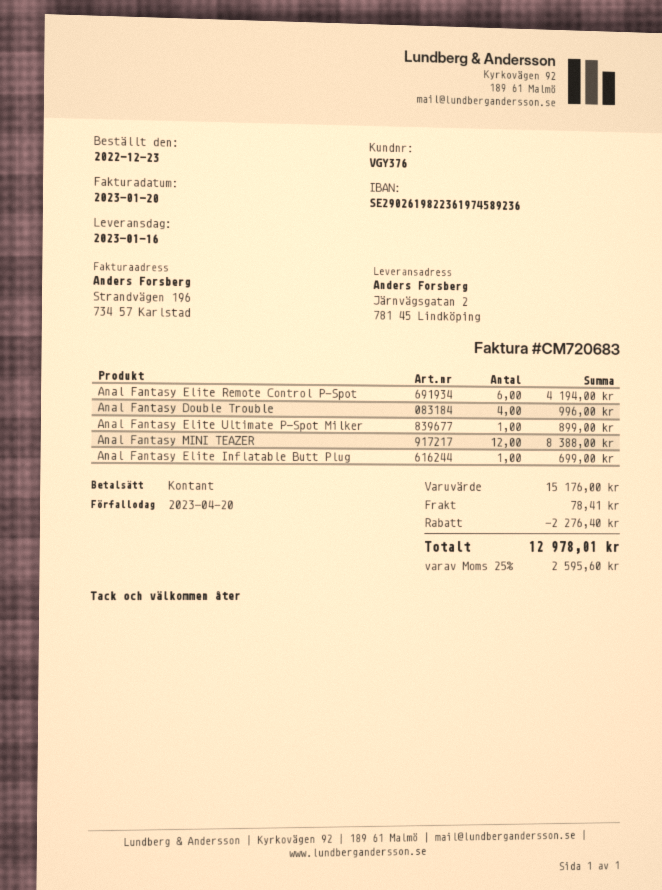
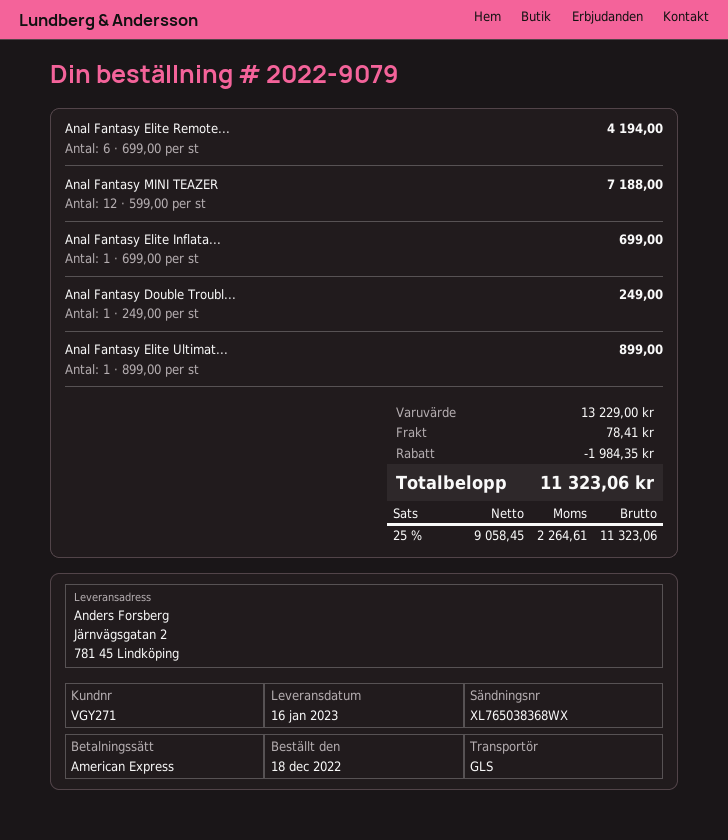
order date: 2022-12-23 -> 2022-12-18
customer number: VGY376 -> VGY271
payment method: cash -> American Express
Anal Fantasy Double Trouble: 4 for 996.00 -> 1 for 249.00
Anal Fantasy MINI TEAZER: 12 for 8388.00 -> 12 for 7188.00
subtotal: 15176.00 -> 13229.00
discount: 2276.40 -> 1984.35
tax: 25% = 2595.60 -> 25% = 2264.61
total: 12978.01 -> 11323.06

